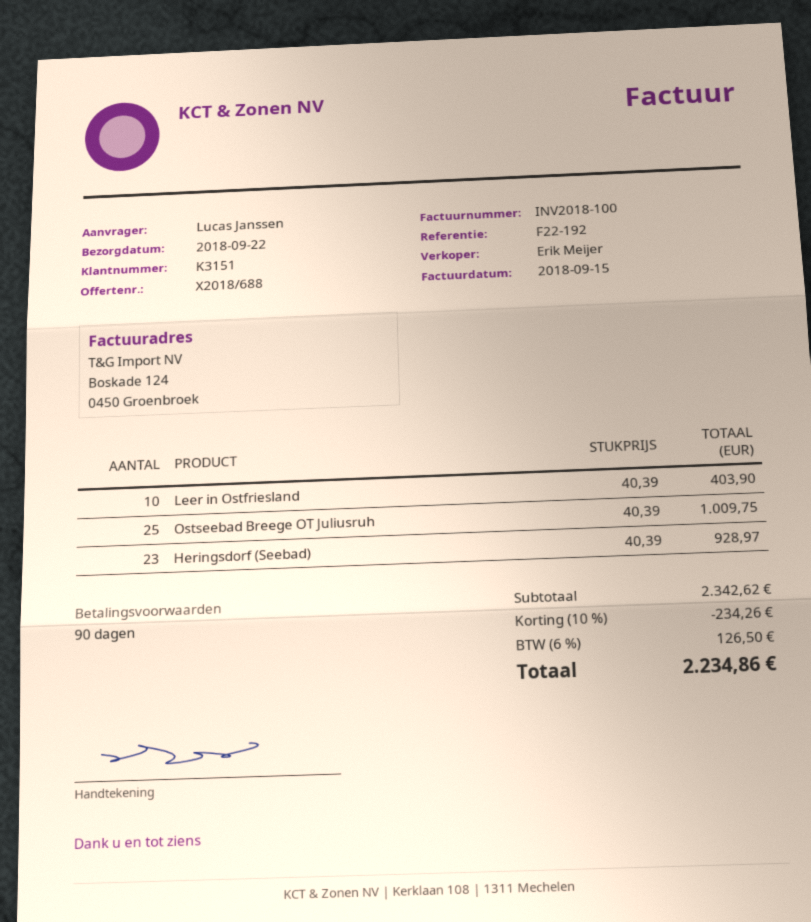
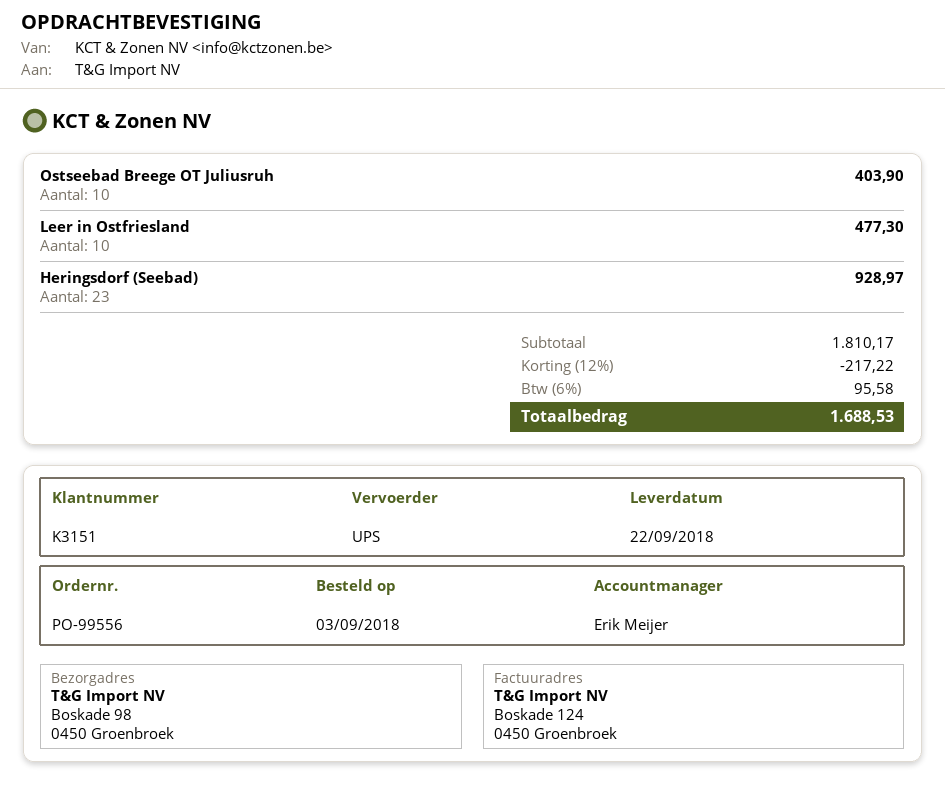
Leer in Ostfriesland: 10 for 403.90 -> 10 for 477.30
Ostseebad Breege OT Juliusruh: 25 for 1009.75 -> 10 for 403.90
subtotal: 2342.62 -> 1810.17
discount: 10% = 234.26 -> 12% = 217.22
tax: 6% = 126.50 -> 6% = 95.58
total: 2234.86 -> 1688.53

